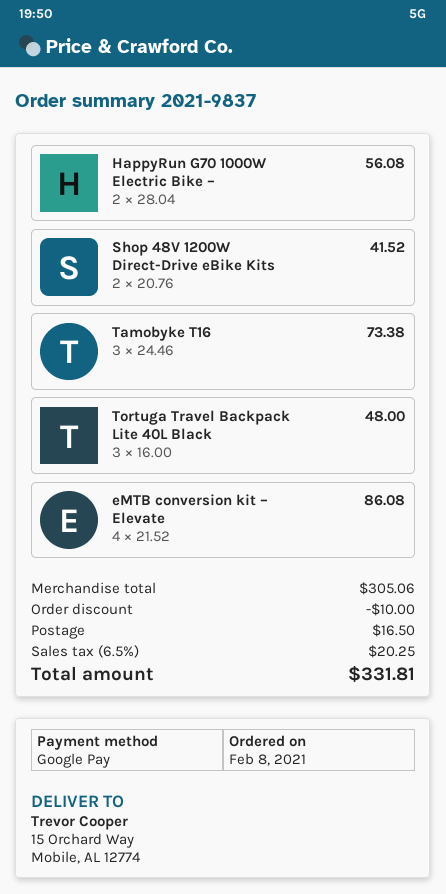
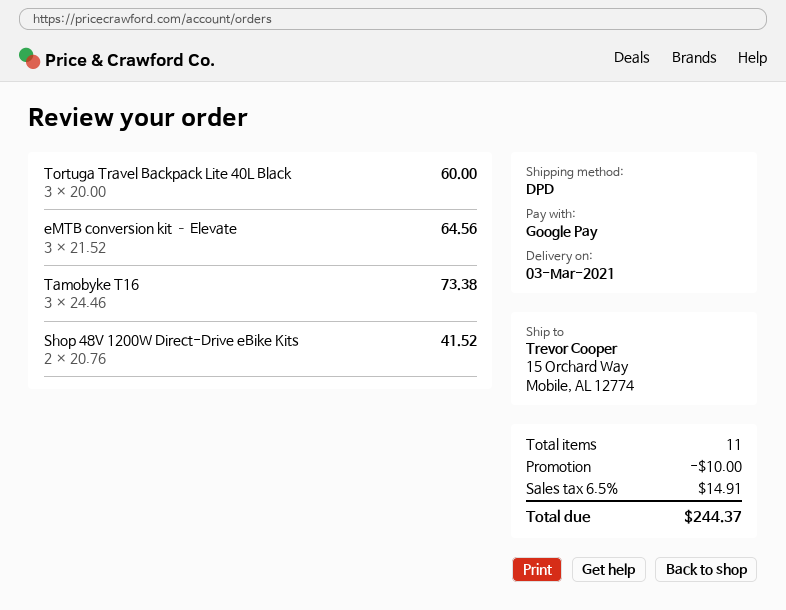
HappyRun G70 1000W Electric Bike –: 2 x 28.04 = 56.08 -> none
Tortuga Travel Backpack Lite 40L Black: 3 x 16.00 = 48.00 -> 3 x 20.00 = 60.00
eMTB conversion kit – Elevate: 4 x 21.52 = 86.08 -> 3 x 21.52 = 64.56
shipping: 16.50 -> none
tax: 6.5% = 20.25 -> 6.5% = 14.91
total: 331.81 -> 244.37

